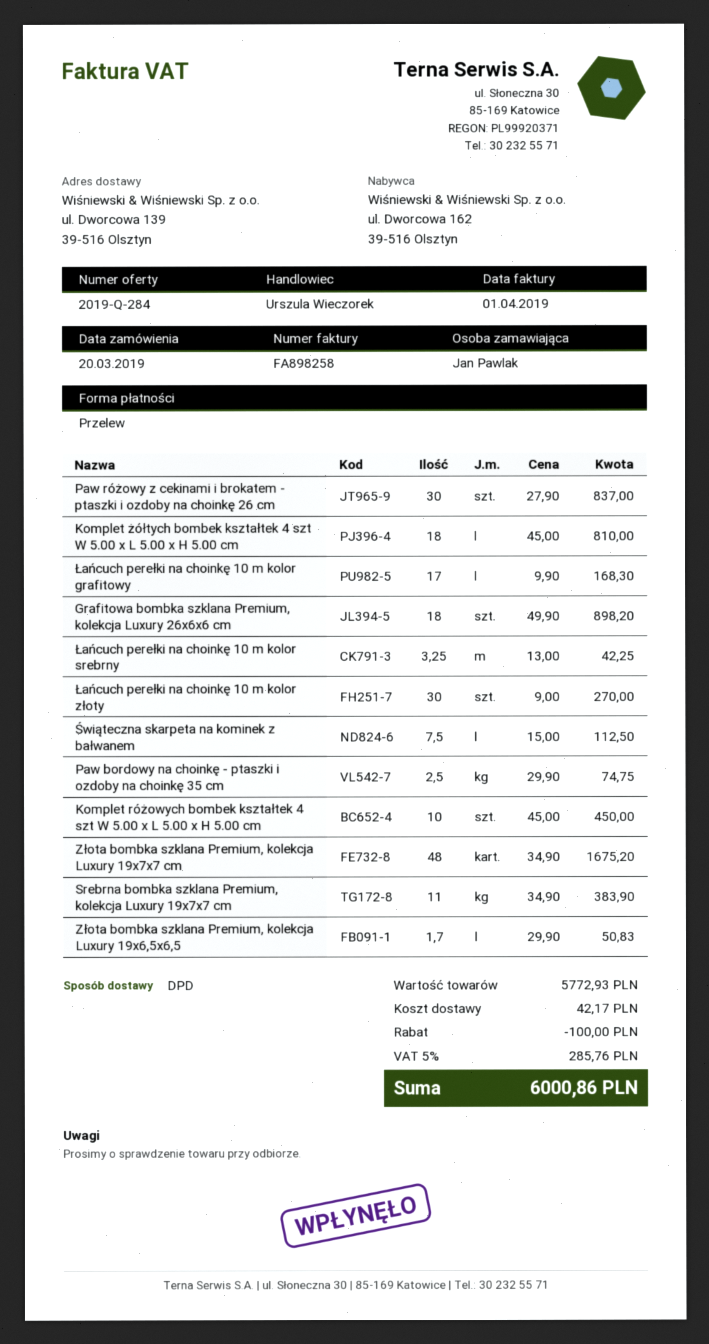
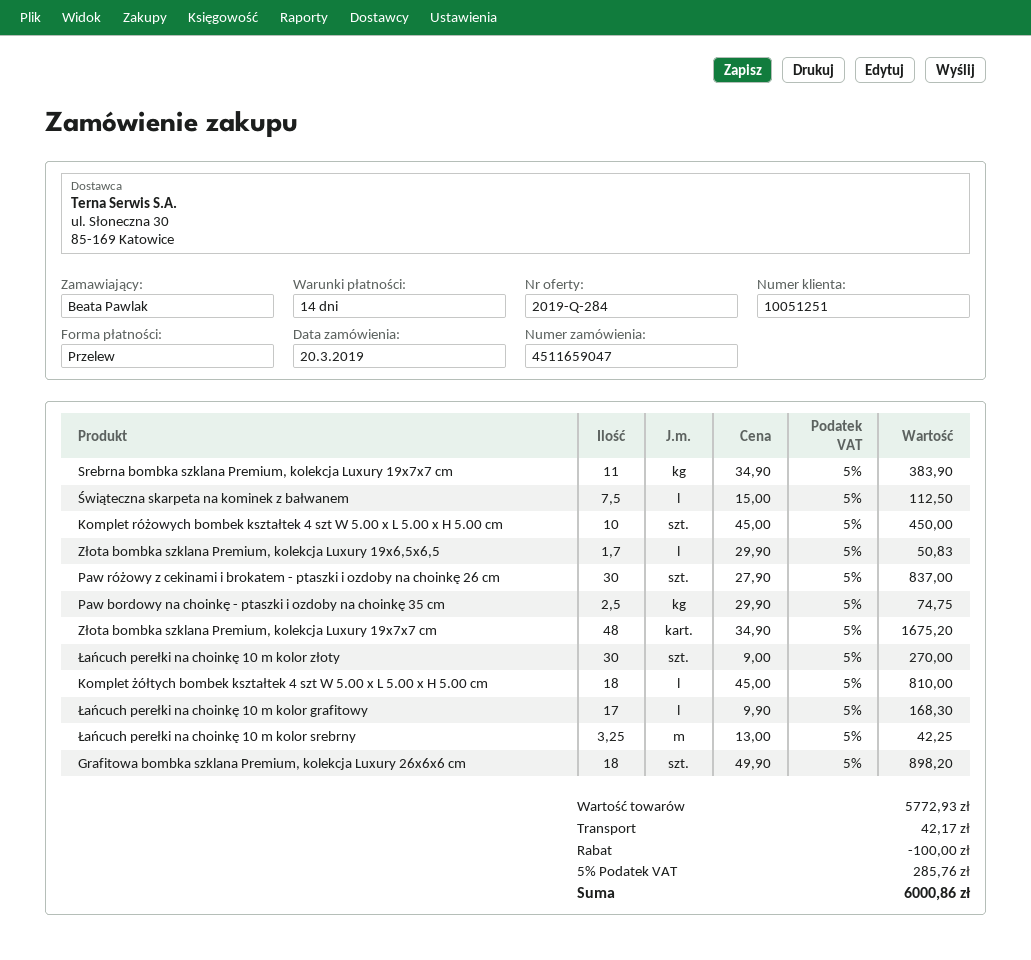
ordered by: Jan Pawlak -> Beata Pawlak

